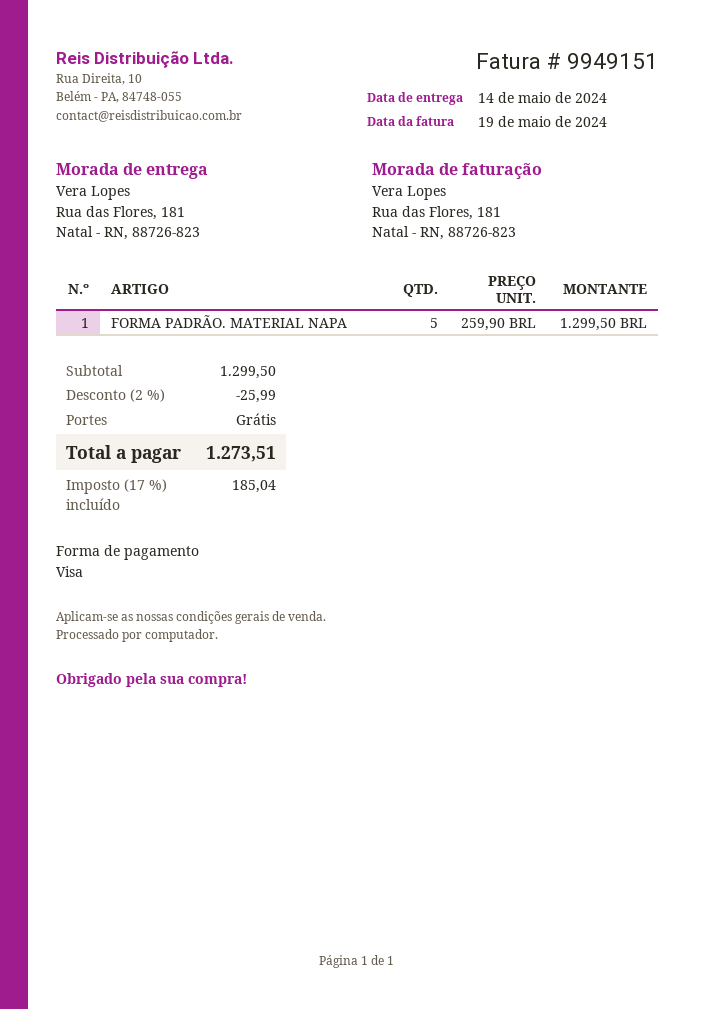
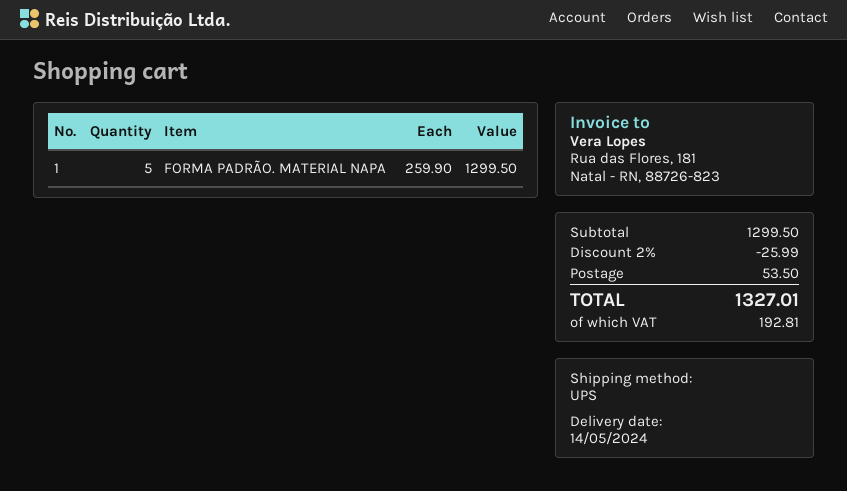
shipping: 0.00 -> 53.50
tax: 185.04 -> 192.81
total: 1273.51 -> 1327.01

